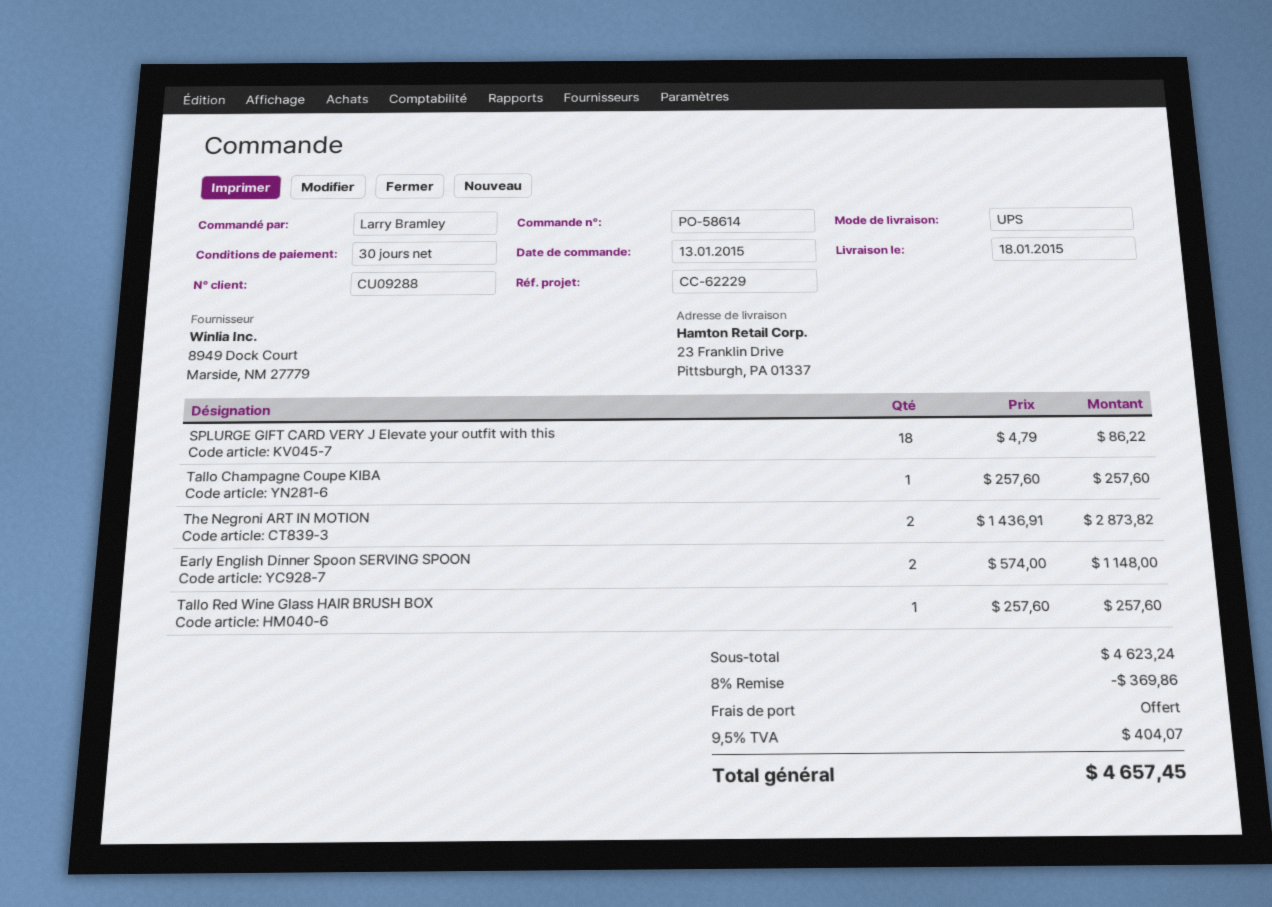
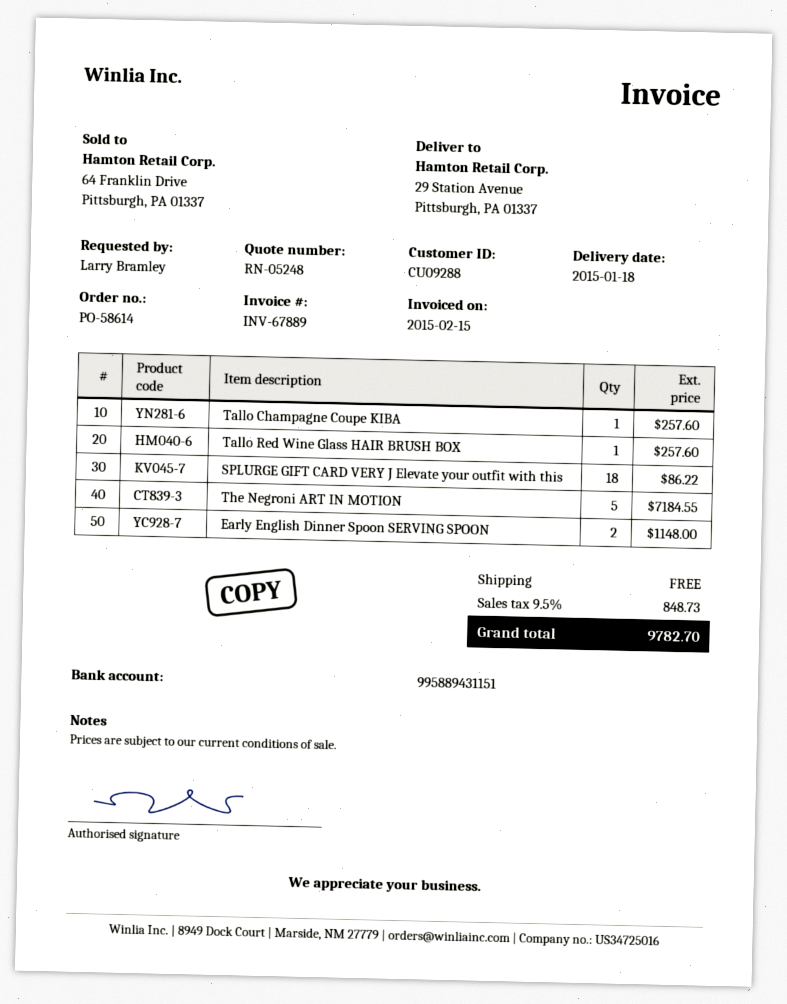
ship to: 23 Franklin Drive, Pittsburgh, PA 01337 -> 29 Station Avenue, Pittsburgh, PA 01337
The Negroni ART IN MOTION: 2 for 2873.82 -> 5 for 7184.55
discount: 8% = 369.86 -> none
tax: 9.5% = 404.07 -> 9.5% = 848.73
total: 4657.45 -> 9782.70

